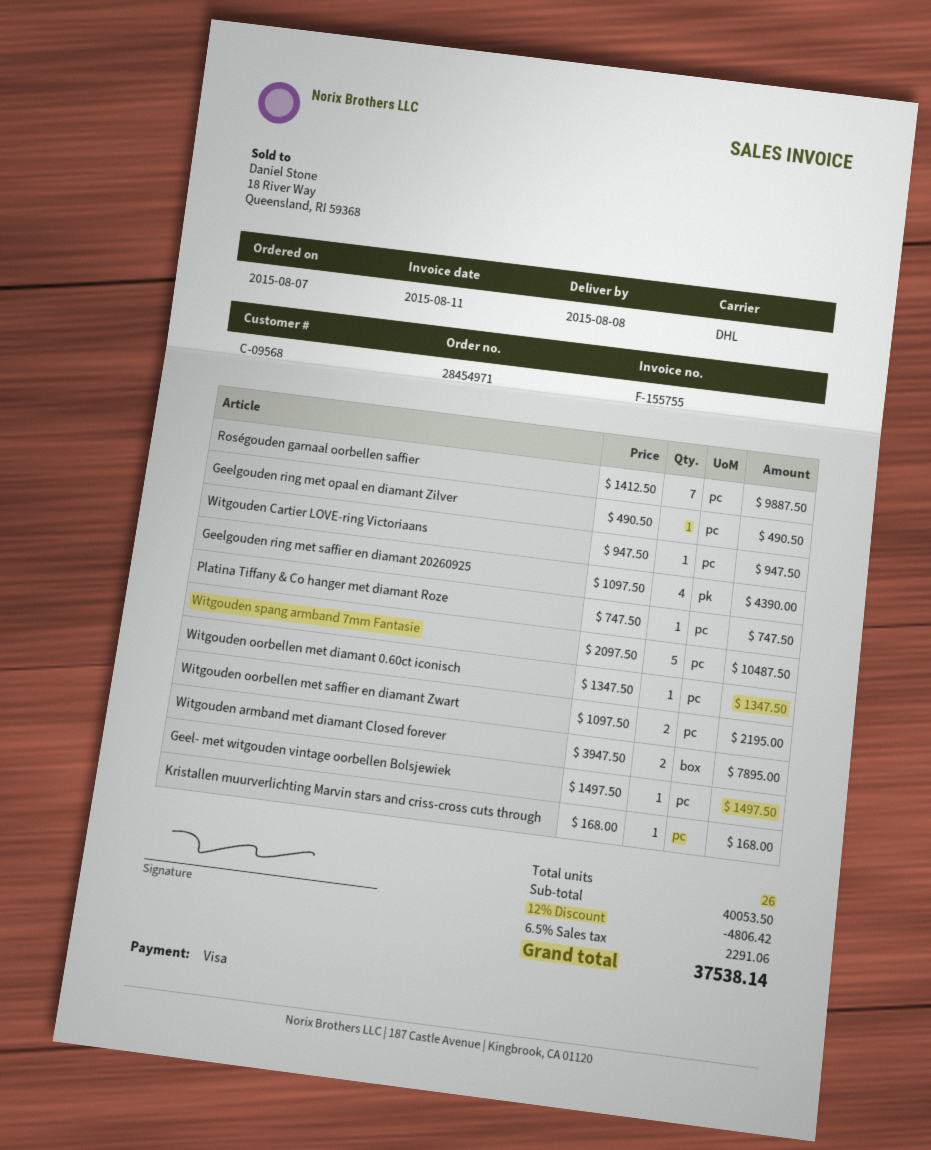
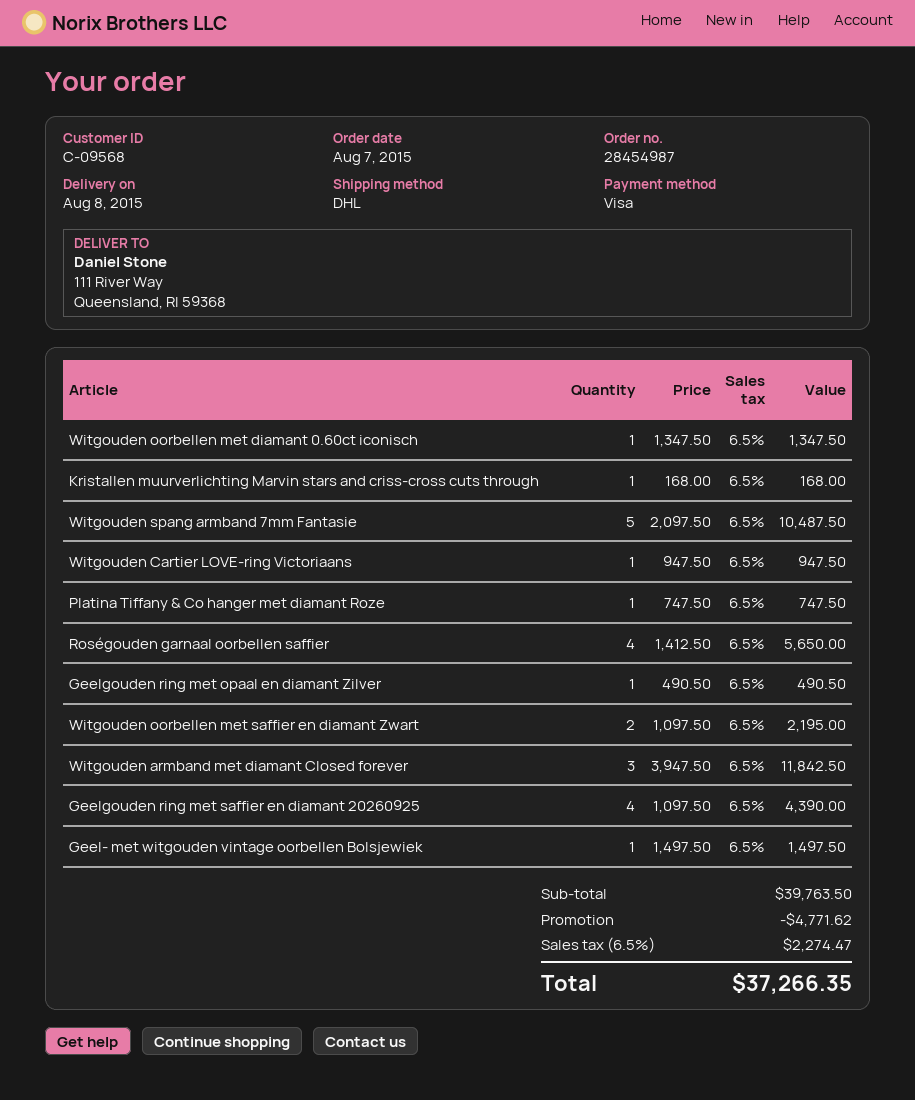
order number: 28454971 -> 28454987
Roségouden garnaal oorbellen saffier: 7 x 1412.50 = 9887.50 -> 4 x 1412.50 = 5650.00
Witgouden armband met diamant Closed forever: 2 x 3947.50 = 7895.00 -> 3 x 3947.50 = 11842.50
subtotal: 40053.50 -> 39763.50
discount: 4806.42 -> 4771.62
tax: 6.5% = 2291.06 -> 6.5% = 2274.47
total: 37538.14 -> 37266.35

